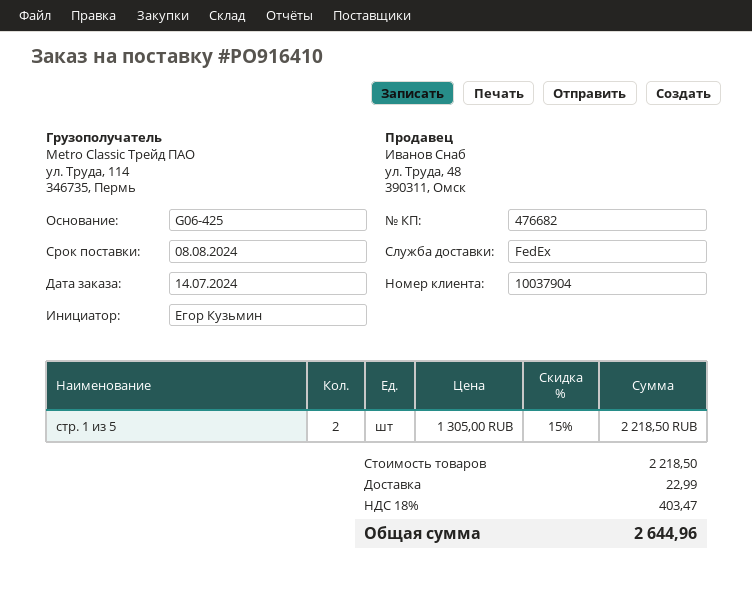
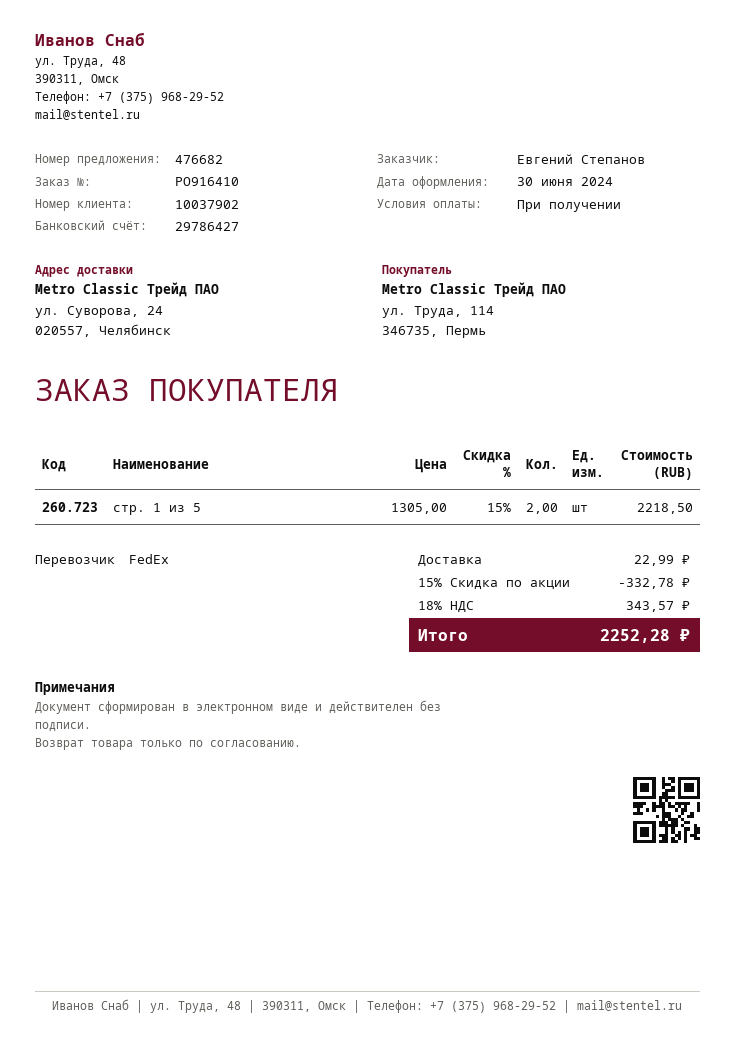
order date: 2024-07-14 -> 2024-06-30
customer number: 10037904 -> 10037902
ordered by: Егор Кузьмин -> Евгений Степанов
ship to: ул. Труда, 114, 346735, Пермь -> ул. Суворова, 24, 020557, Челябинск
discount: none -> 15% = 332.78
tax: 18% = 403.47 -> 18% = 343.57
total: 2644.96 -> 2252.28

